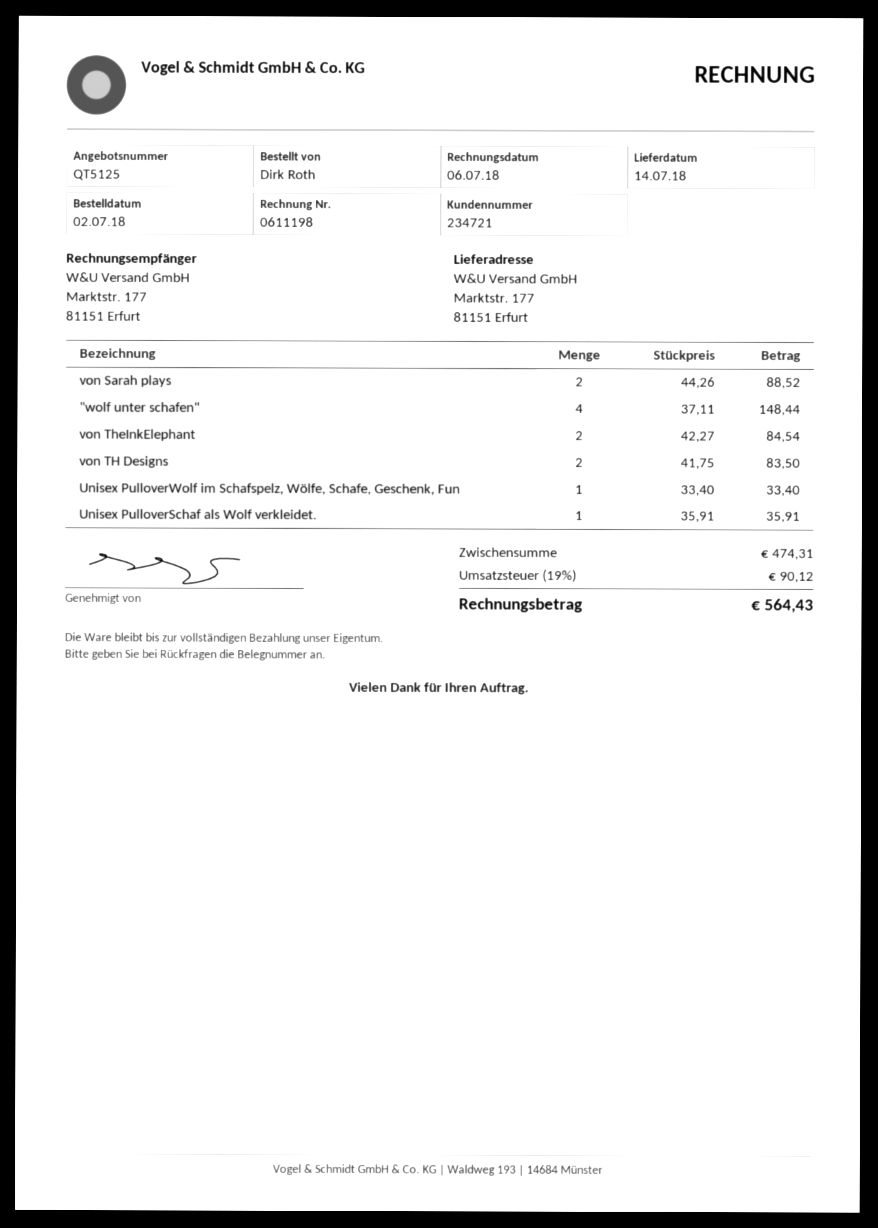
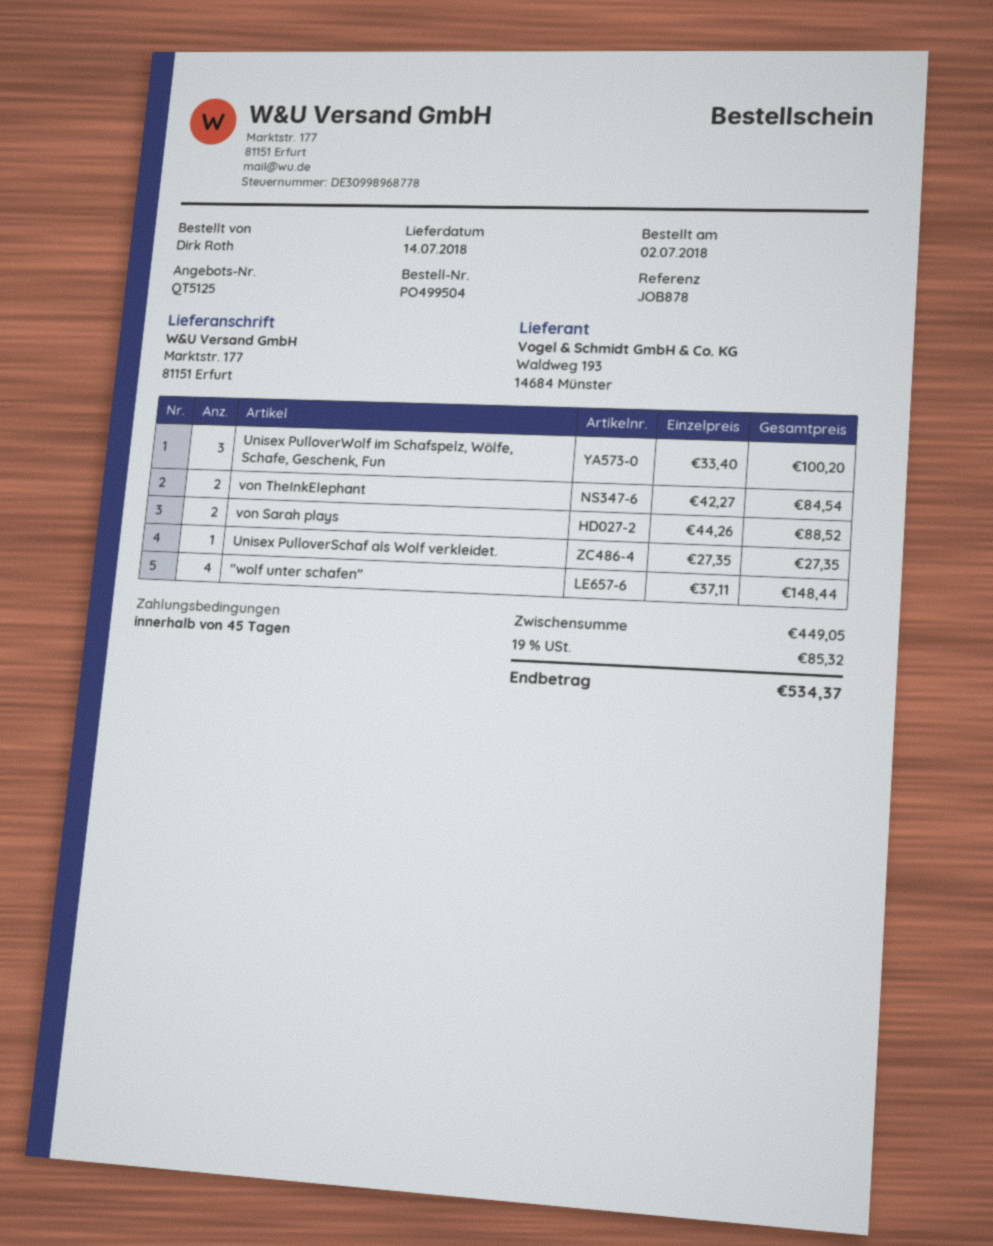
von TH Designs: 2 x 41.75 = 83.50 -> none
Unisex PulloverWolf im Schafspelz, Wölfe, Schafe, Geschenk, Fun: 1 x 33.40 = 33.40 -> 3 x 33.40 = 100.20
Unisex PulloverSchaf als Wolf verkleidet.: 1 x 35.91 = 35.91 -> 1 x 27.35 = 27.35
subtotal: 474.31 -> 449.05
tax: 19% = 90.12 -> 19% = 85.32
total: 564.43 -> 534.37

